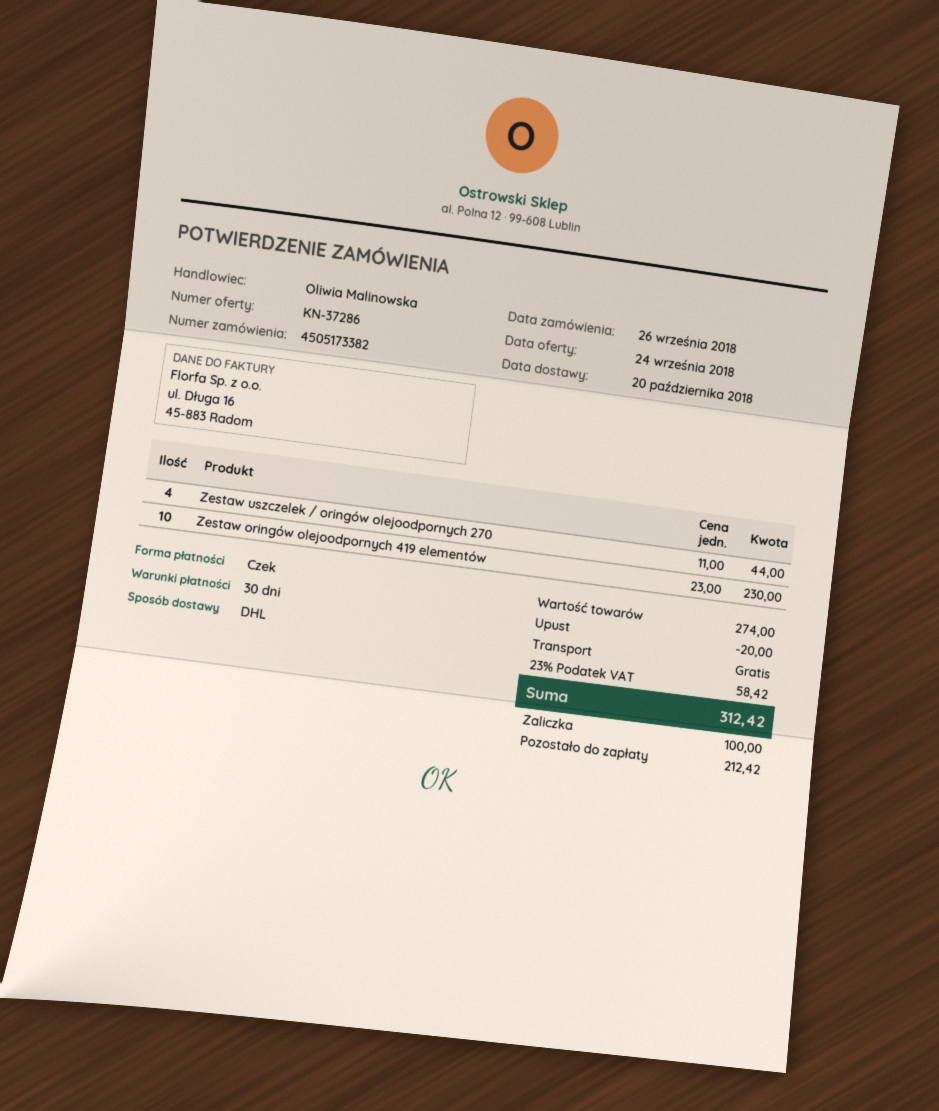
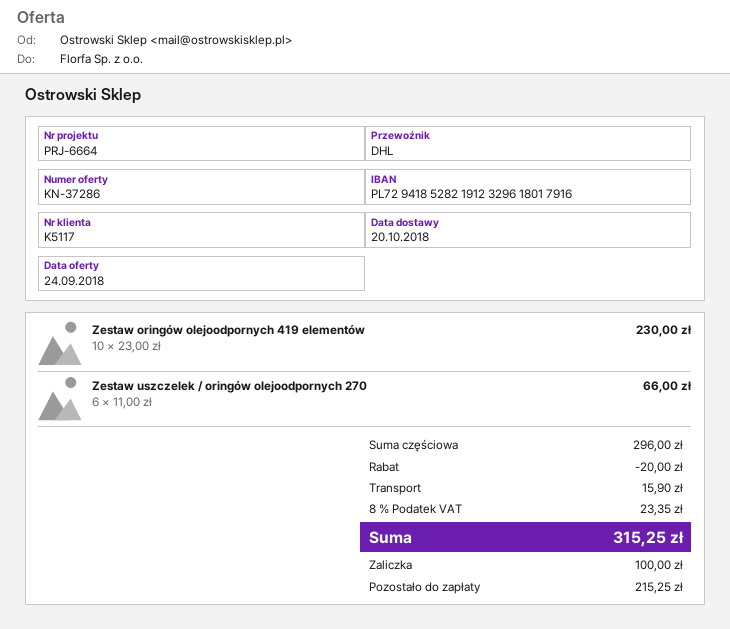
Zestaw uszczelek / oringów olejoodpornych 270: 4 x 11.00 = 44.00 -> 6 x 11.00 = 66.00
subtotal: 274.00 -> 296.00
shipping: 0.00 -> 15.90
tax: 23% = 58.42 -> 8% = 23.35
total: 312.42 -> 315.25
balance: 212.42 -> 215.25

